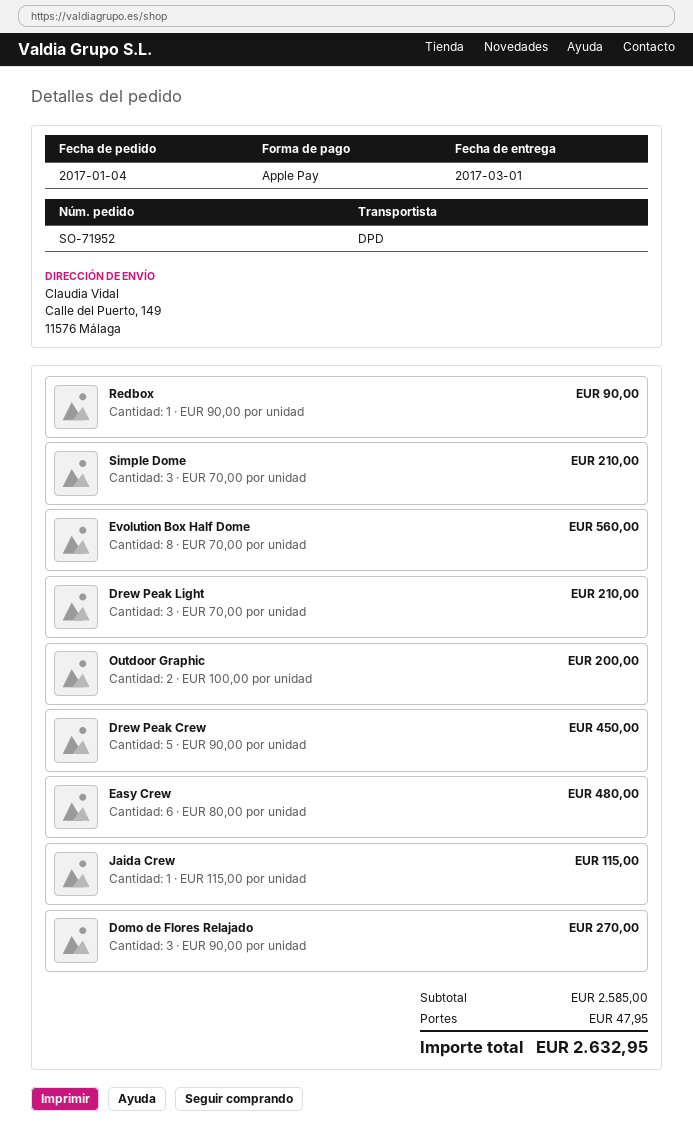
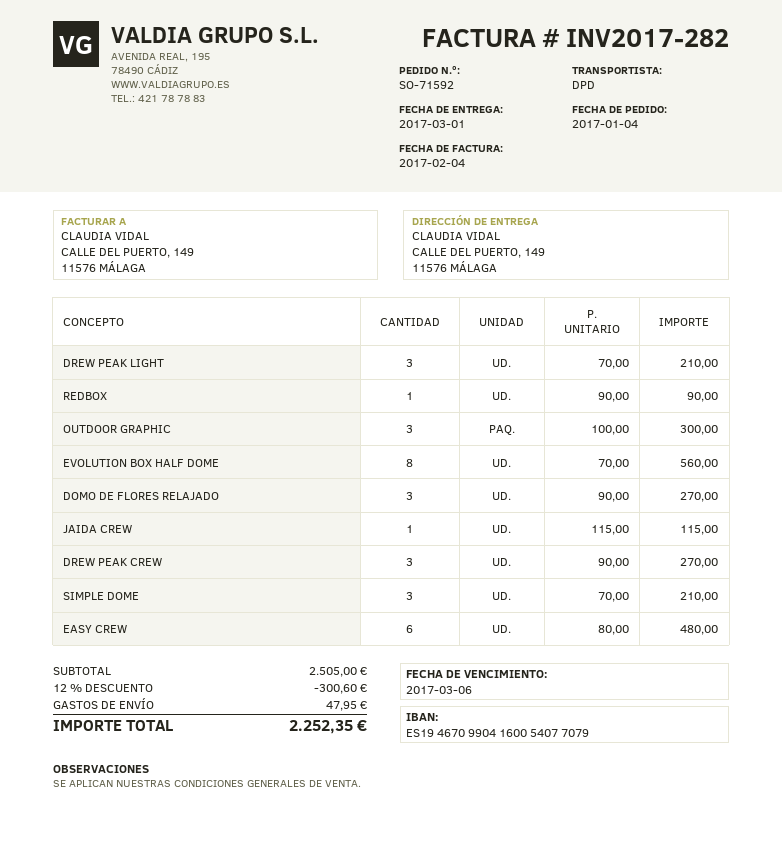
order number: SO-71952 -> SO-71592
Outdoor Graphic: 2 x 100.00 = 200.00 -> 3 x 100.00 = 300.00
Drew Peak Crew: 5 x 90.00 = 450.00 -> 3 x 90.00 = 270.00
subtotal: 2585.00 -> 2505.00
discount: none -> 12% = 300.60
total: 2632.95 -> 2252.35

